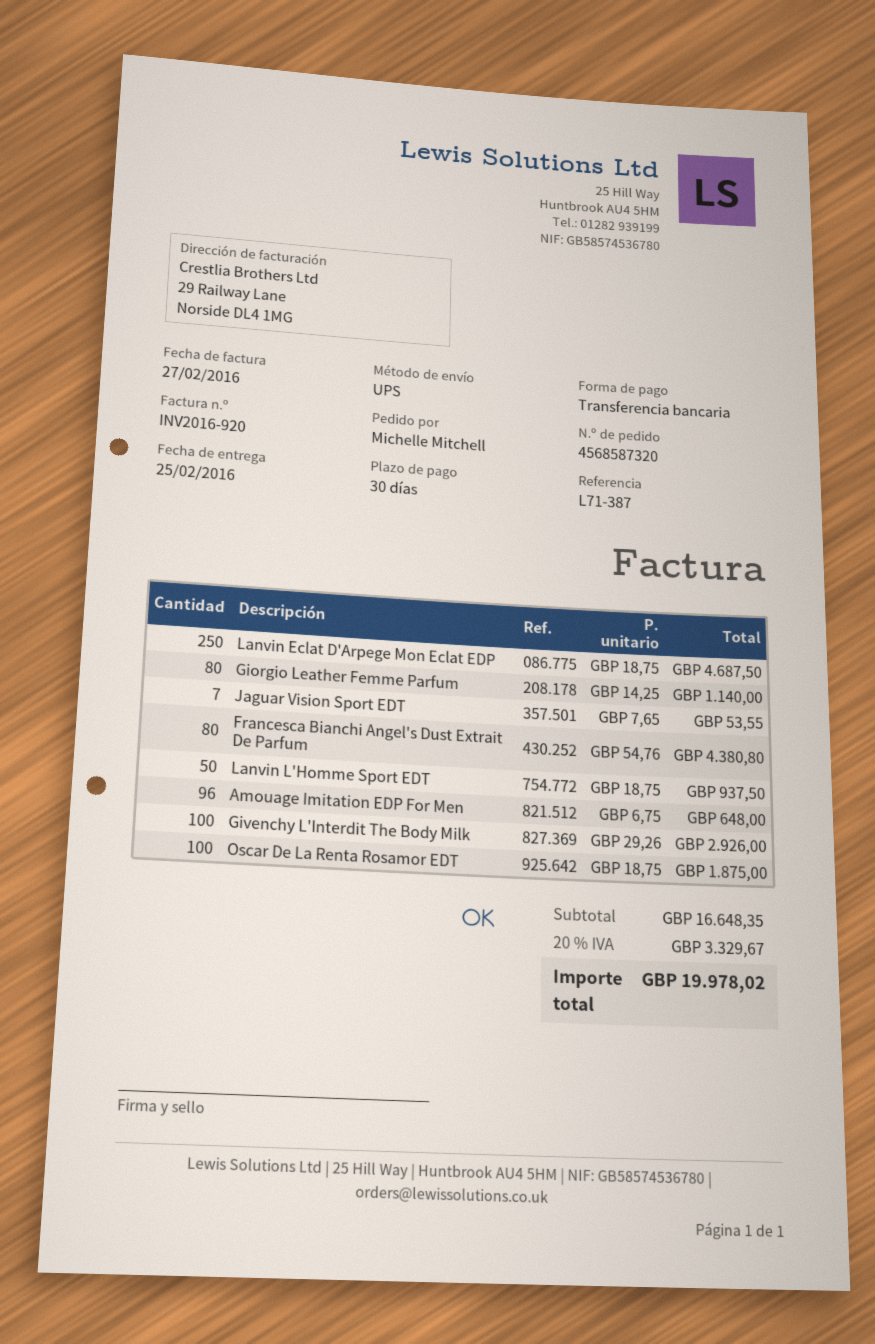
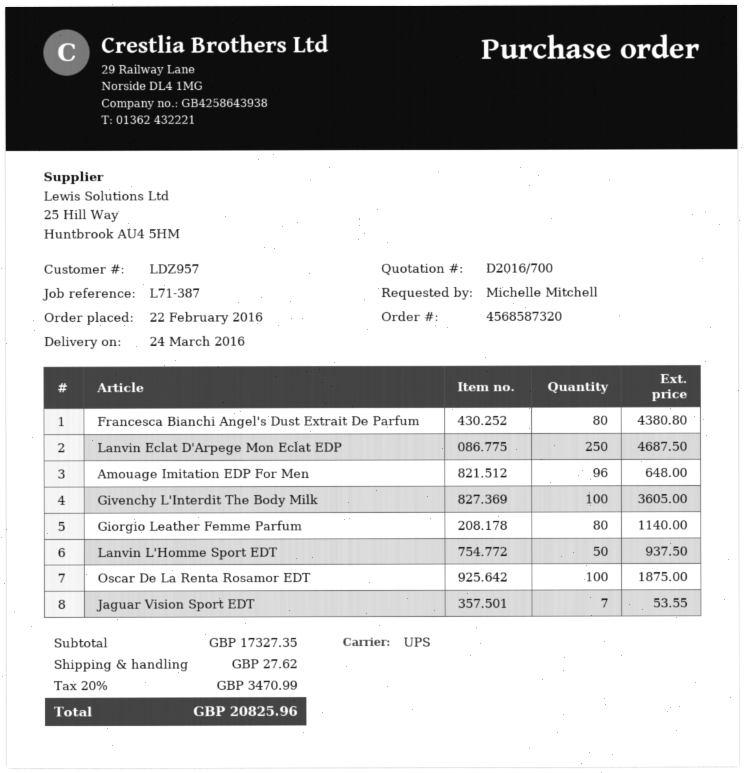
delivery date: 2016-02-25 -> 2016-03-24
Givenchy L'Interdit The Body Milk: 100 for 2926.00 -> 100 for 3605.00
subtotal: 16648.35 -> 17327.35
shipping: none -> 27.62
tax: 20% = 3329.67 -> 20% = 3470.99
total: 19978.02 -> 20825.96

